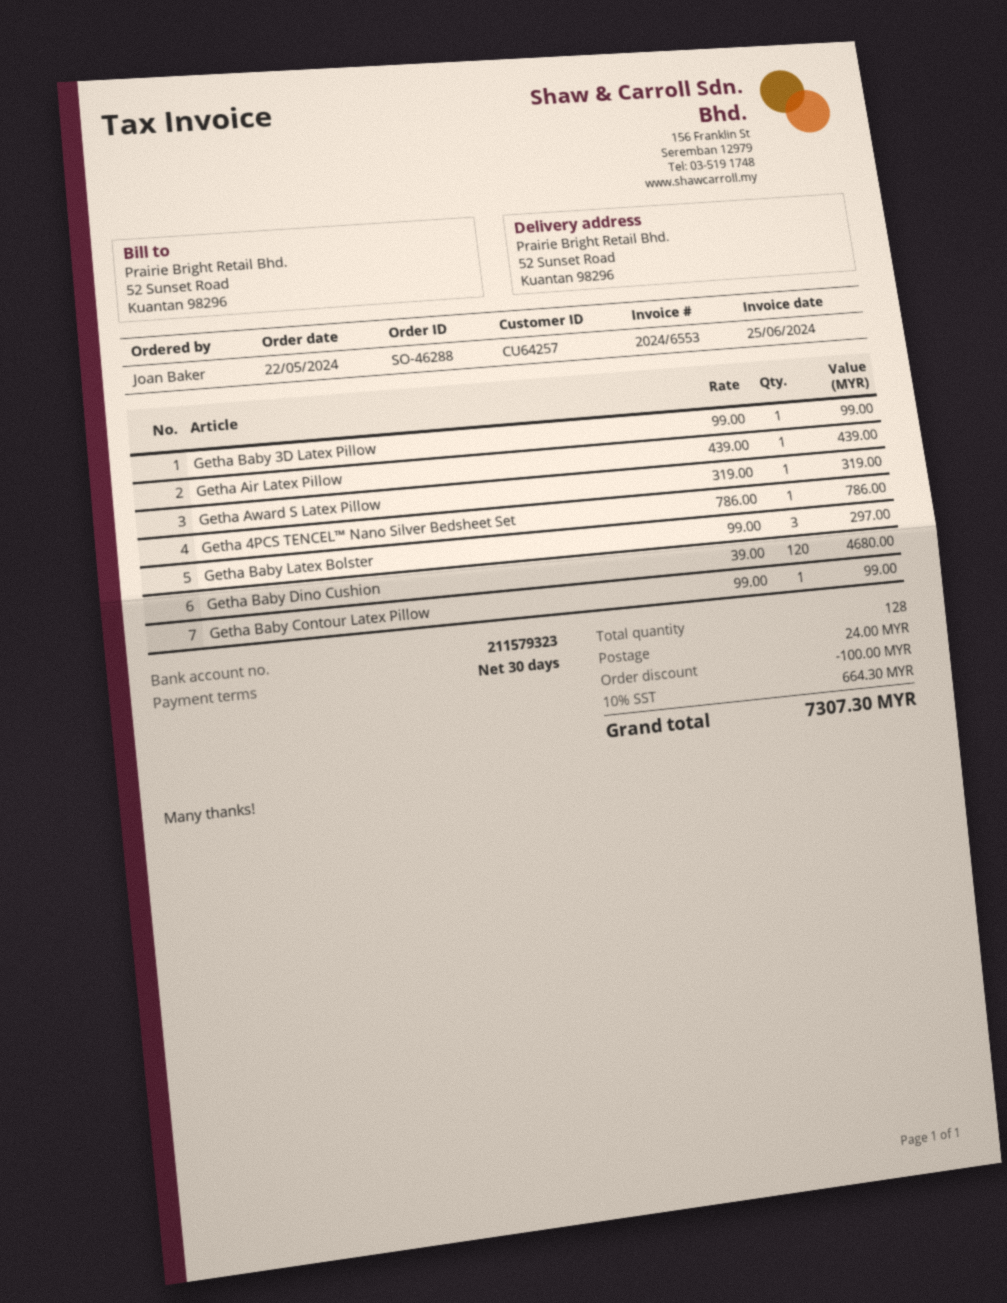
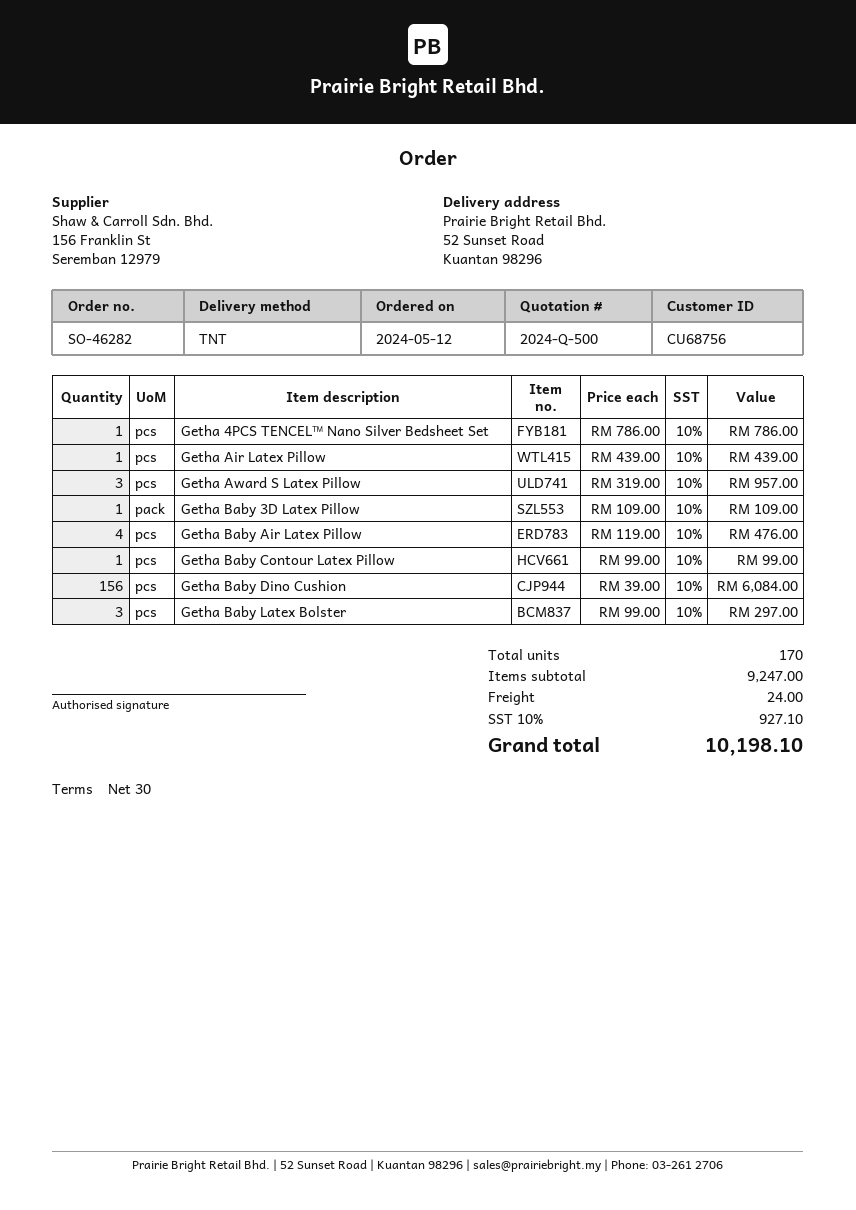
order number: SO-46288 -> SO-46282
order date: 2024-05-22 -> 2024-05-12
customer number: CU64257 -> CU68756
Getha Baby 3D Latex Pillow: 1 x 99.00 = 99.00 -> 1 x 109.00 = 109.00
Getha Award S Latex Pillow: 1 x 319.00 = 319.00 -> 3 x 319.00 = 957.00
Getha Baby Dino Cushion: 120 x 39.00 = 4680.00 -> 156 x 39.00 = 6084.00
Getha Baby Air Latex Pillow: none -> 4 x 119.00 = 476.00
total quantity: 128 -> 170
discount: 100.00 -> none
tax: 10% = 664.30 -> 10% = 927.10
total: 7307.30 -> 10198.10

